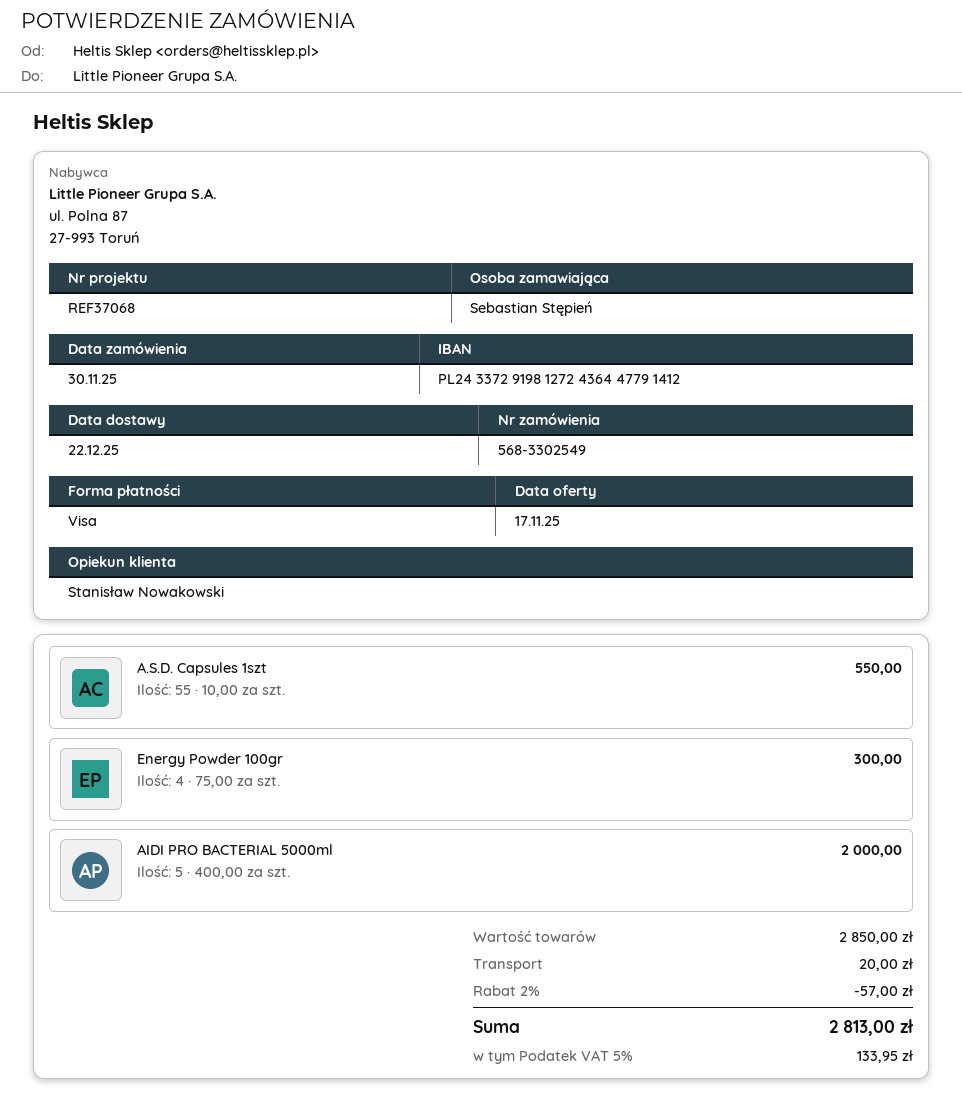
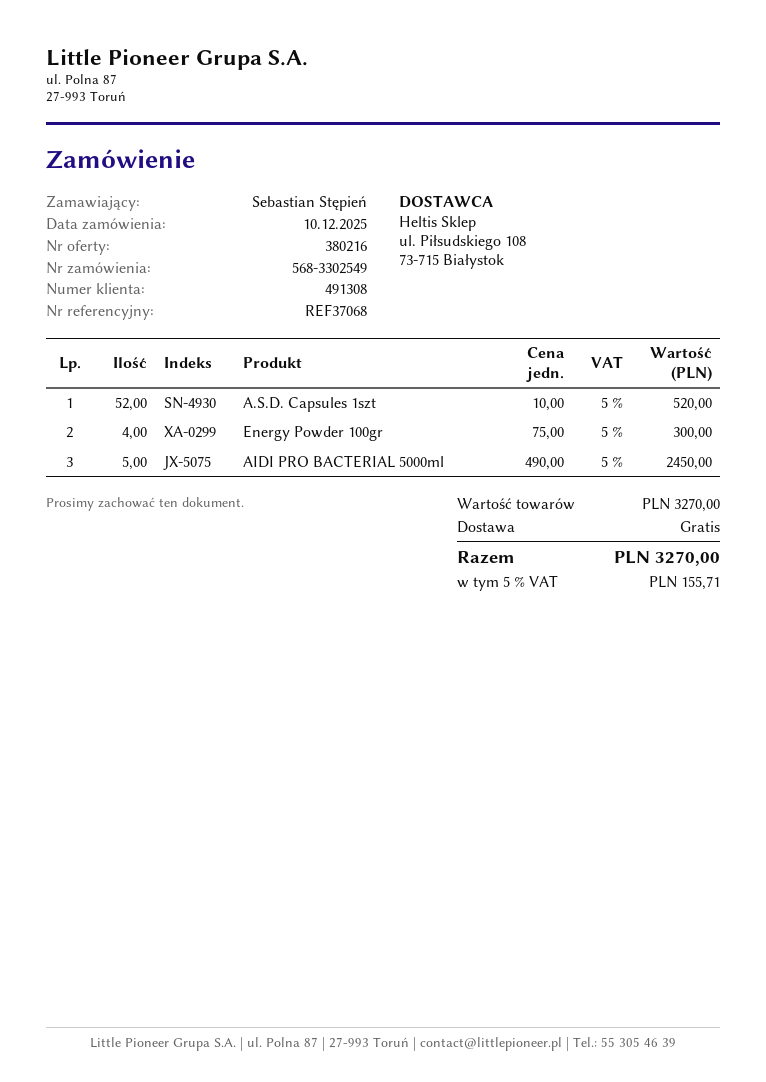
order date: 2025-11-30 -> 2025-12-10
A.S.D. Capsules 1szt: 55 x 10.00 = 550.00 -> 52 x 10.00 = 520.00
AIDI PRO BACTERIAL 5000ml: 5 x 400.00 = 2000.00 -> 5 x 490.00 = 2450.00
subtotal: 2850.00 -> 3270.00
discount: 2% = 57.00 -> none
shipping: 20.00 -> 0.00
tax: 5% = 133.95 -> 5% = 155.71
total: 2813.00 -> 3270.00

